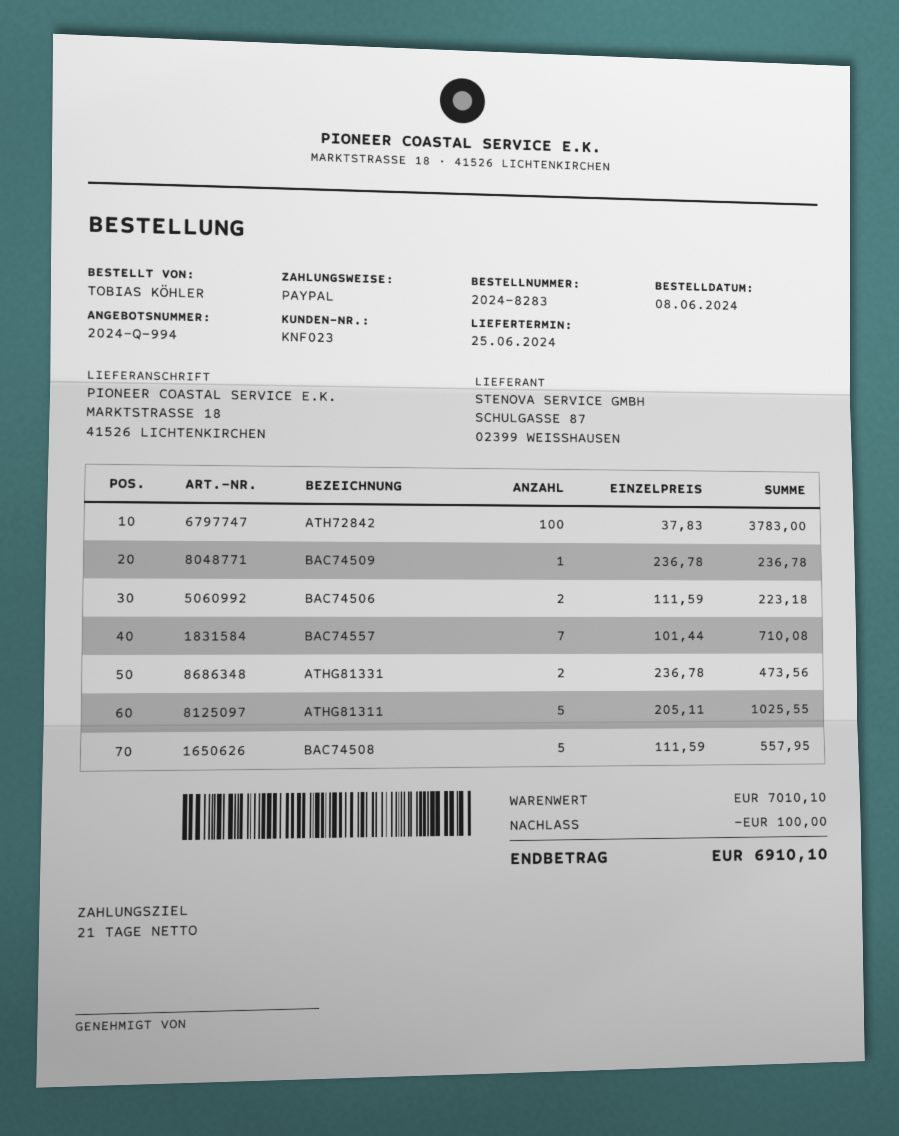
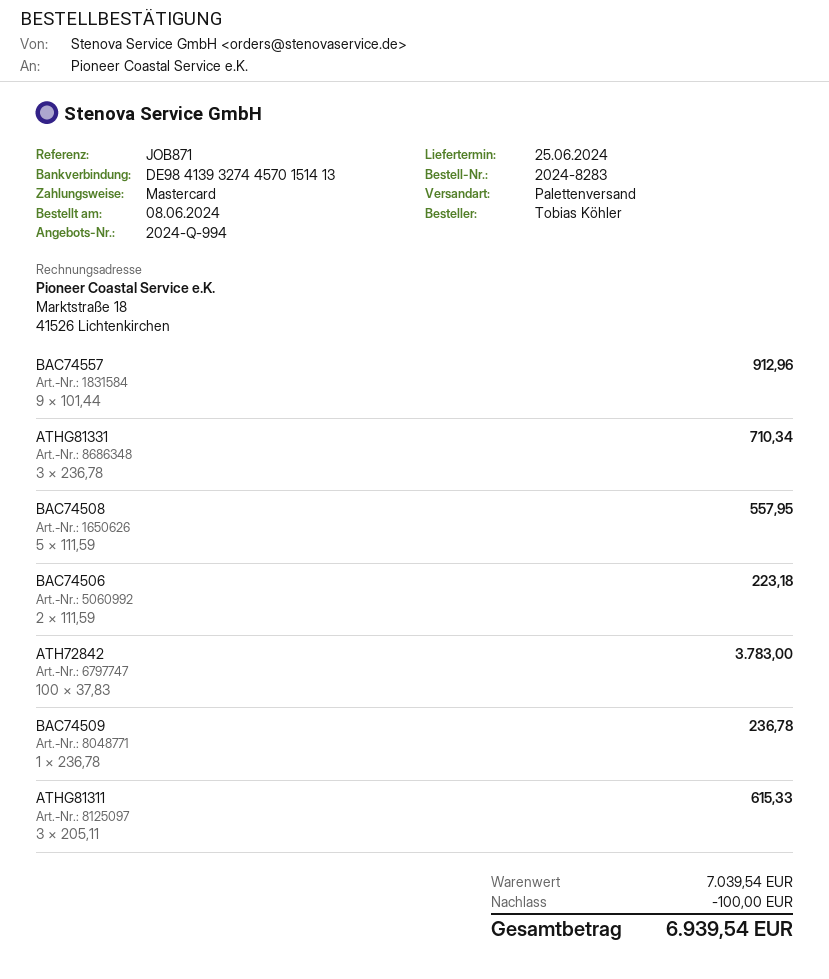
payment method: PayPal -> Mastercard
BAC74557: 7 x 101.44 = 710.08 -> 9 x 101.44 = 912.96
ATHG81331: 2 x 236.78 = 473.56 -> 3 x 236.78 = 710.34
ATHG81311: 5 x 205.11 = 1025.55 -> 3 x 205.11 = 615.33
subtotal: 7010.10 -> 7039.54
total: 6910.10 -> 6939.54

